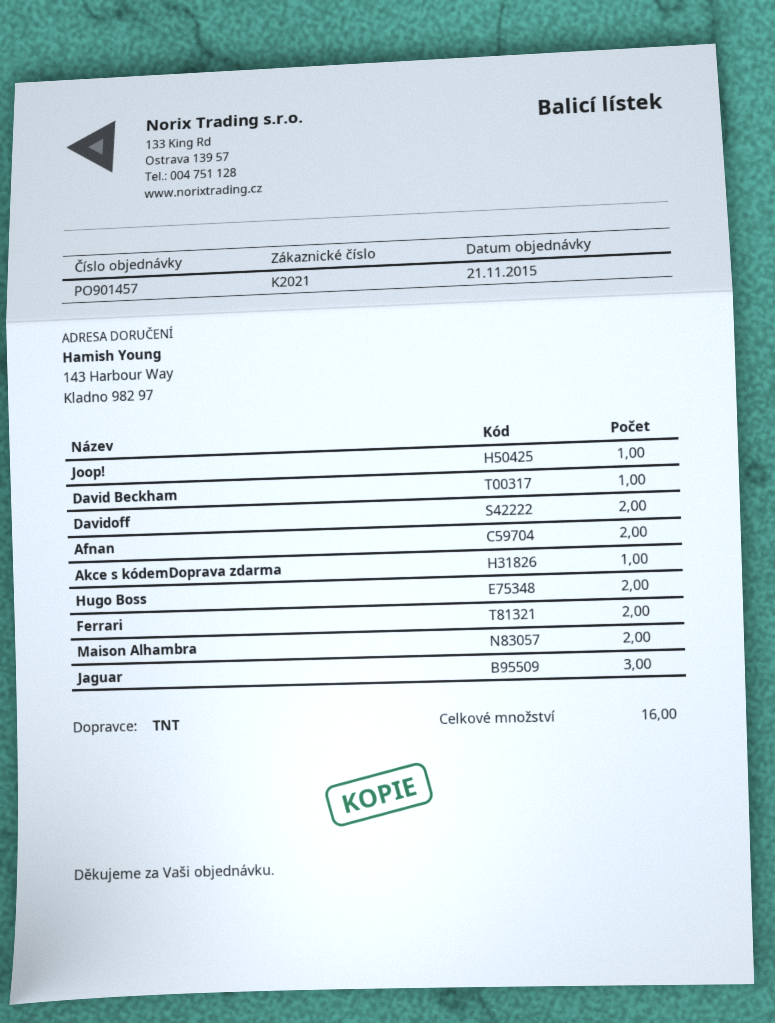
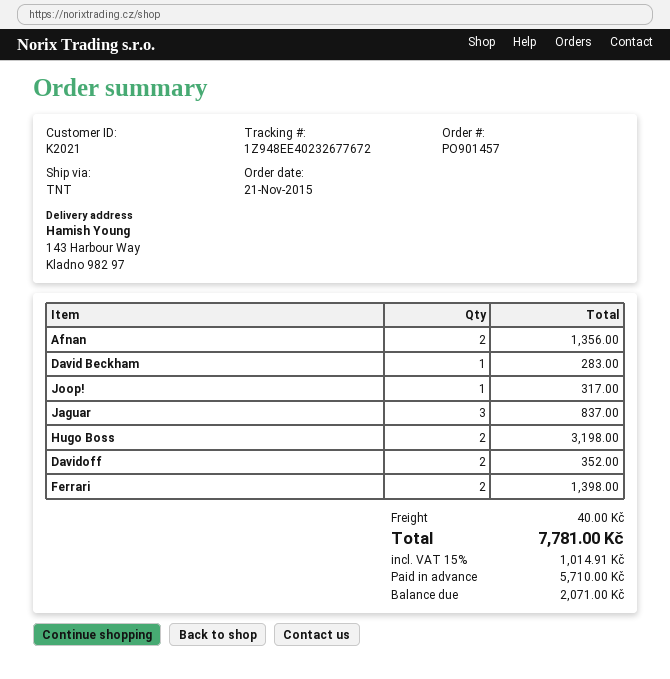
Akce s kódemDoprava zdarma: 1 -> none
Maison Alhambra: 2 -> none

